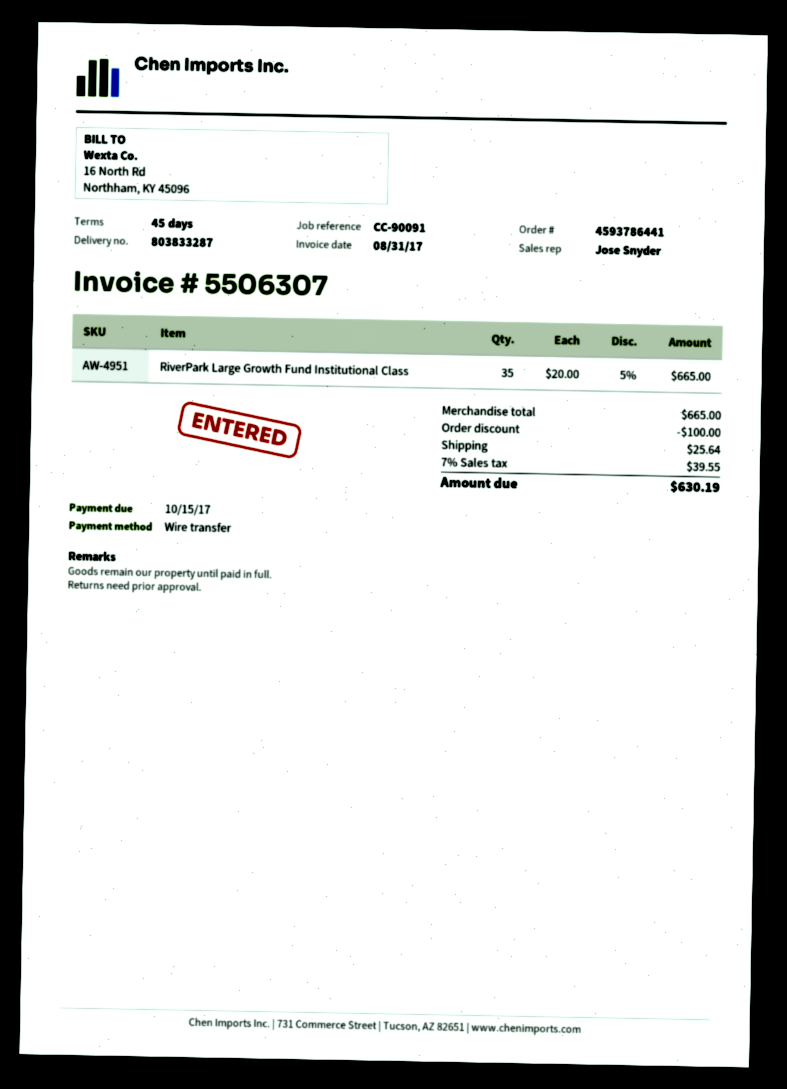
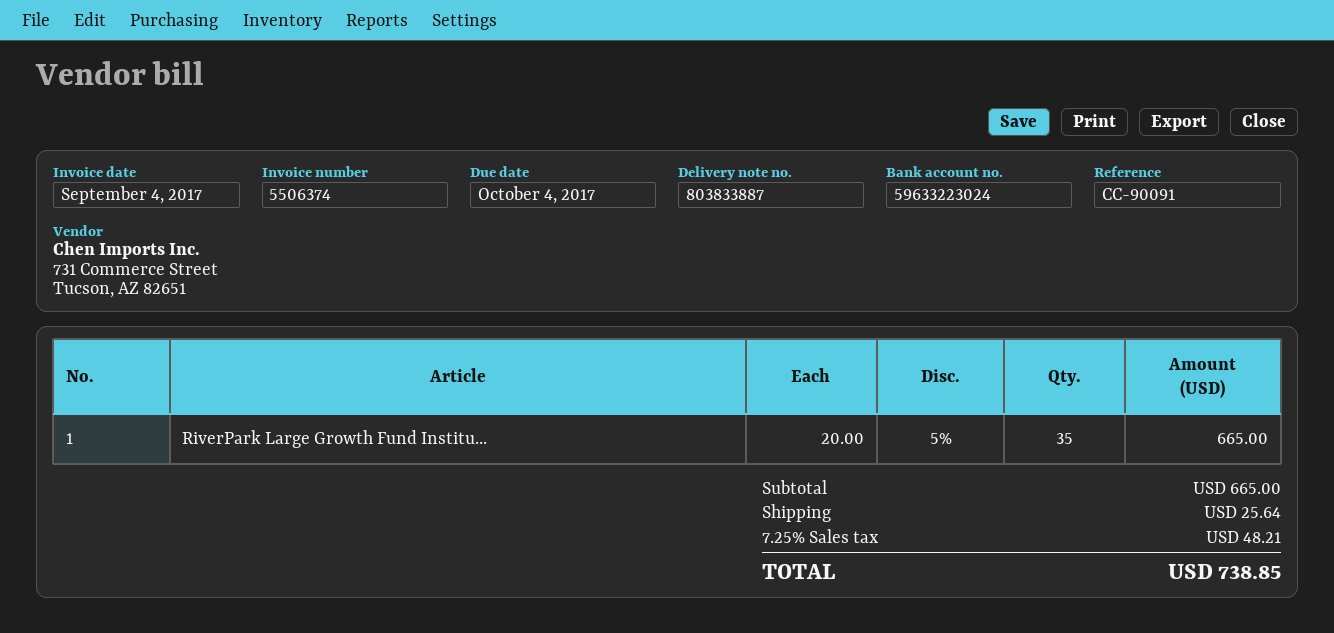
delivery note number: 803833287 -> 803833887
invoice number: 5506307 -> 5506374
invoice date: 2017-08-31 -> 2017-09-04
due date: 2017-10-15 -> 2017-10-04
discount: 100.00 -> none
tax: 7% = 39.55 -> 7.25% = 48.21
total: 630.19 -> 738.85

